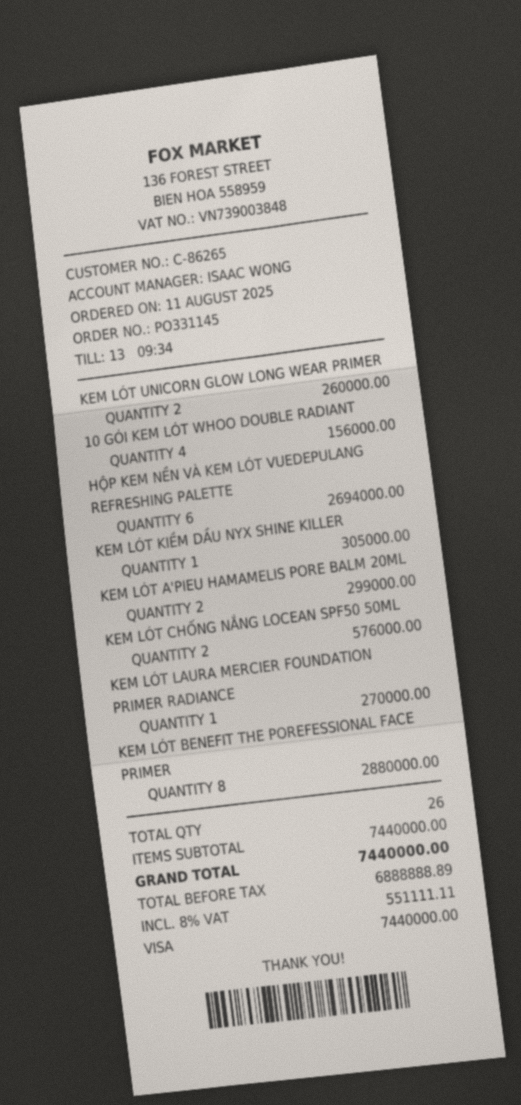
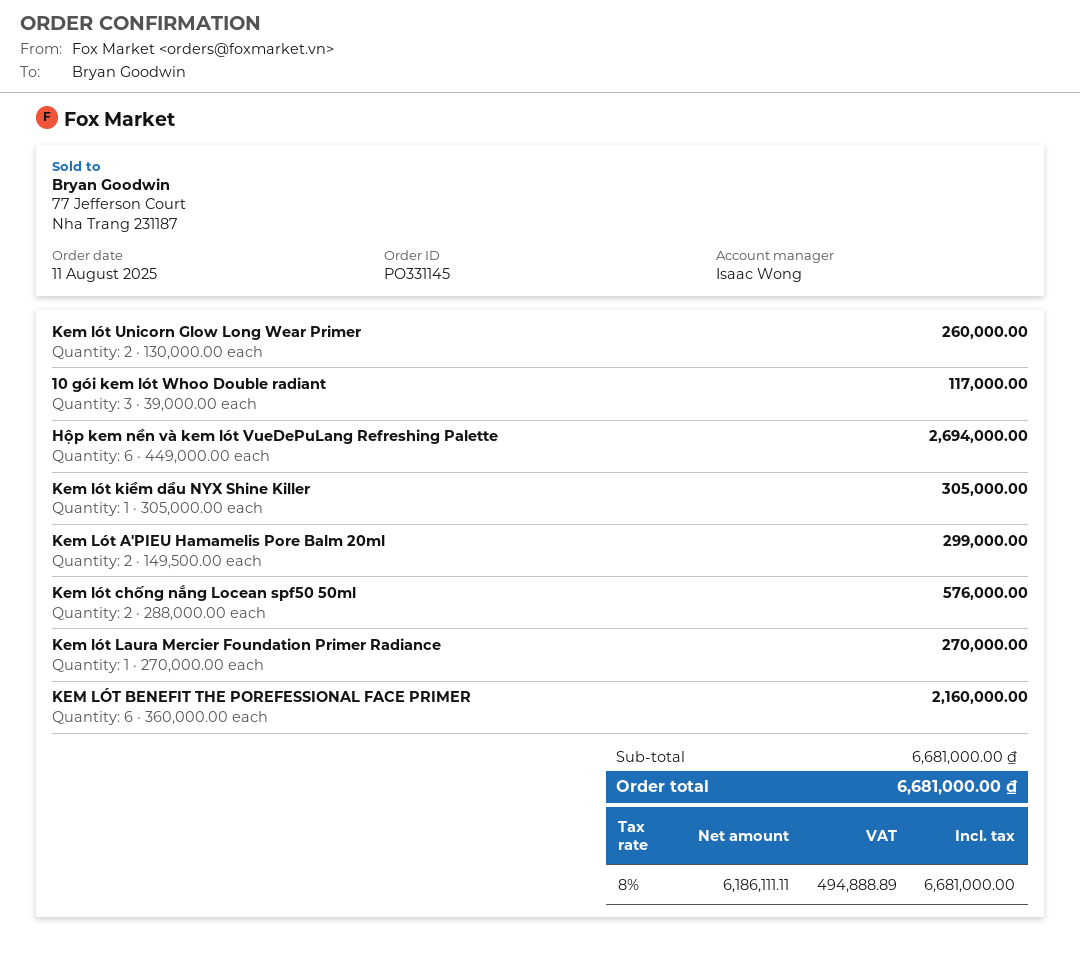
10 GÓI KEM LÓT WHOO DOUBLE RADIANT: 4 for 156000.00 -> 3 for 117000.00
KEM LÓT BENEFIT THE POREFESSIONAL FACE PRIMER: 8 for 2880000.00 -> 6 for 2160000.00
subtotal: 7440000.00 -> 6681000.00
net: 6888888.89 -> 6186111.11
tax: 8% = 551111.11 -> 8% = 494888.89
total: 7440000.00 -> 6681000.00

